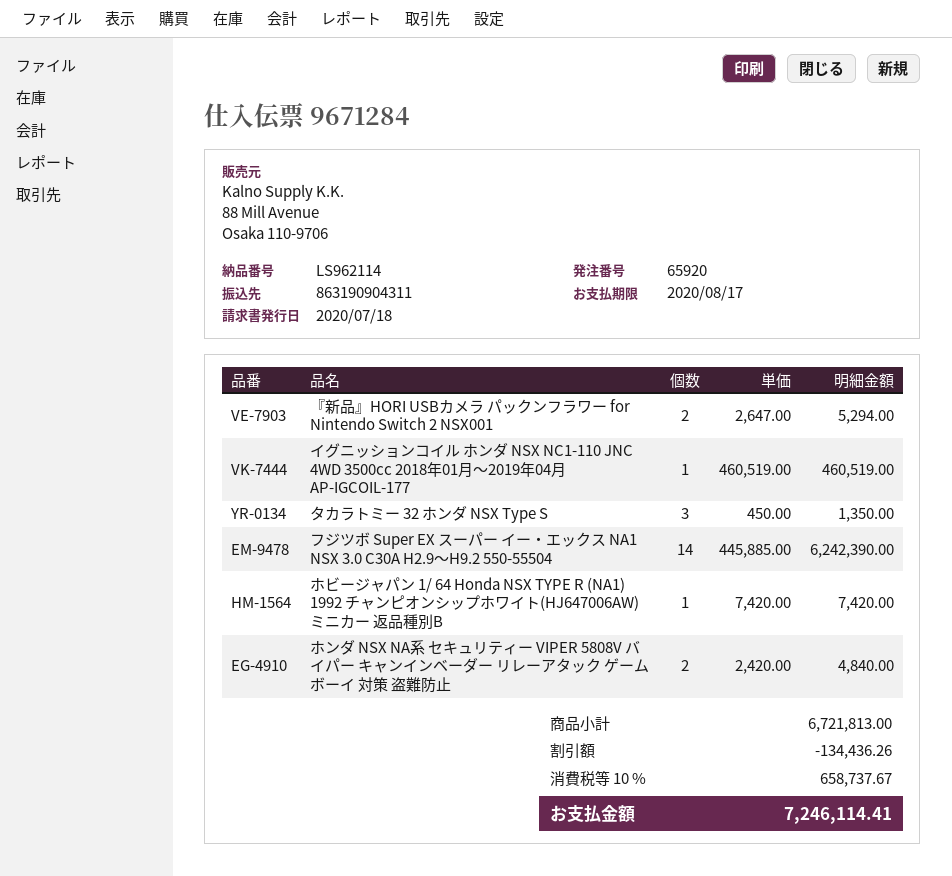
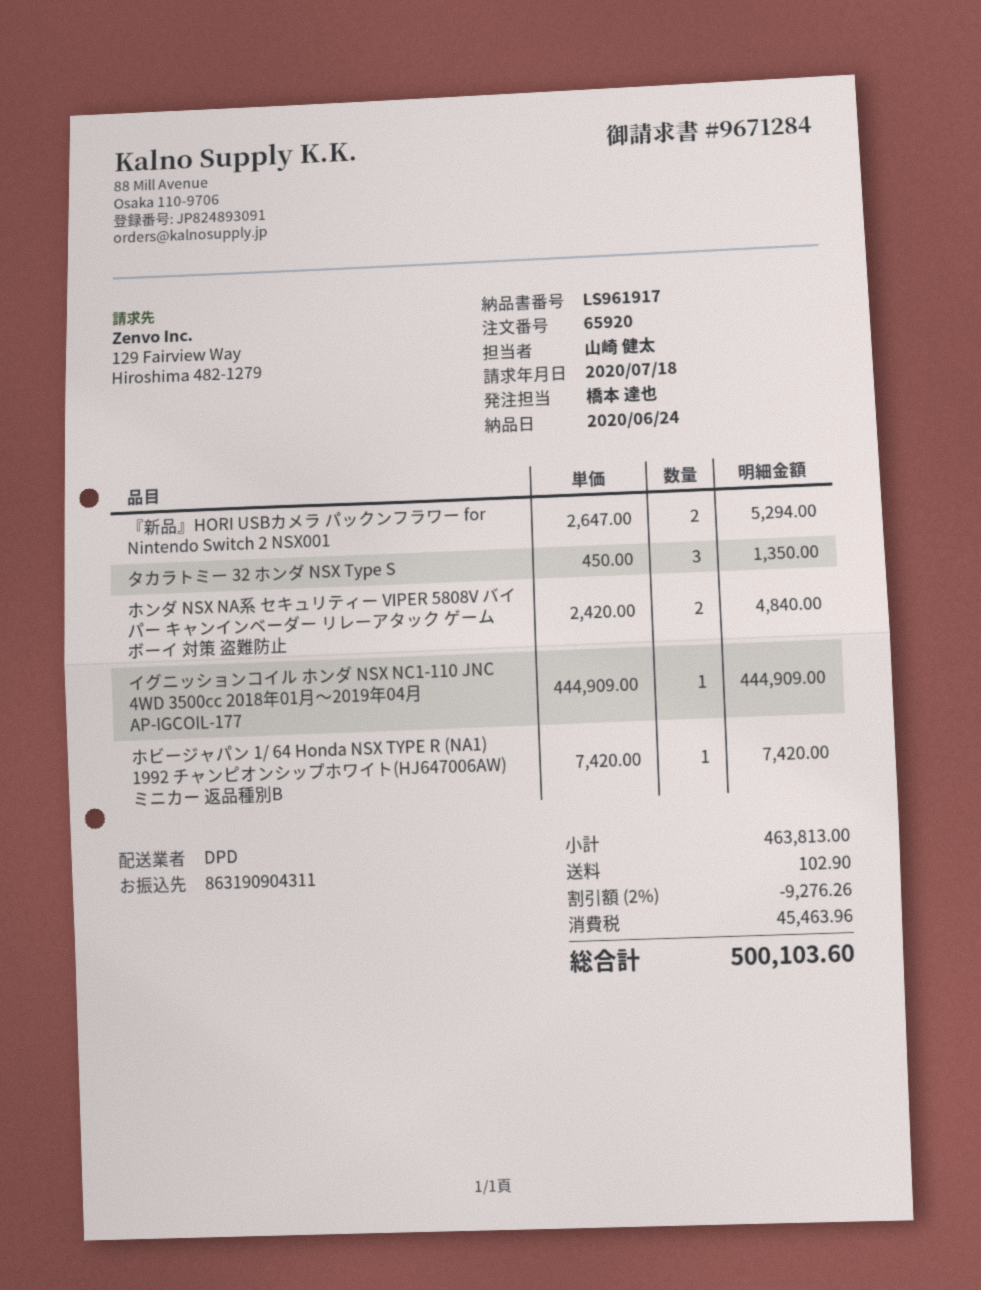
delivery note number: LS962114 -> LS961917
イグニッションコイル ホンダ NSX NC1-110 JNC 4WD 3500cc 2018年01月〜2019年04月 AP-IGCOIL-177: 1 x 460519.00 = 460519.00 -> 1 x 444909.00 = 444909.00
フジツボ Super EX スーパー イー・エックス NA1 NSX 3.0 C30A H2.9〜H9.2 550-55504: 14 x 445885.00 = 6242390.00 -> none
subtotal: 6721813.00 -> 463813.00
discount: 134436.26 -> 9276.26
shipping: none -> 102.90
tax: 658737.67 -> 45463.96
total: 7246114.41 -> 500103.60

